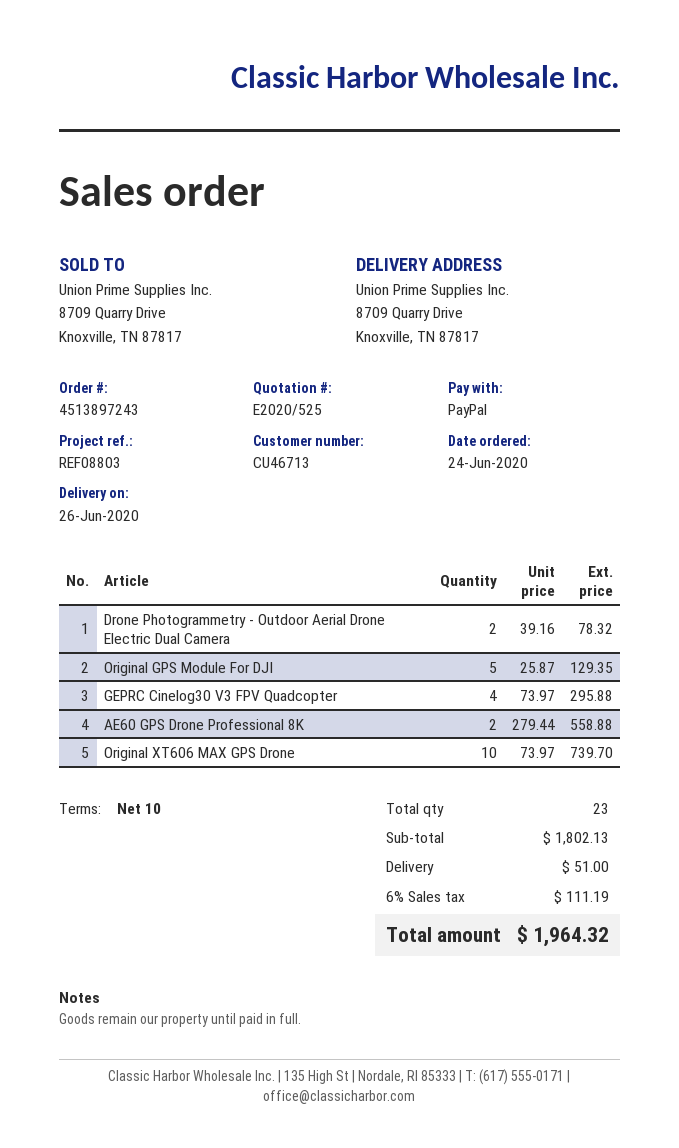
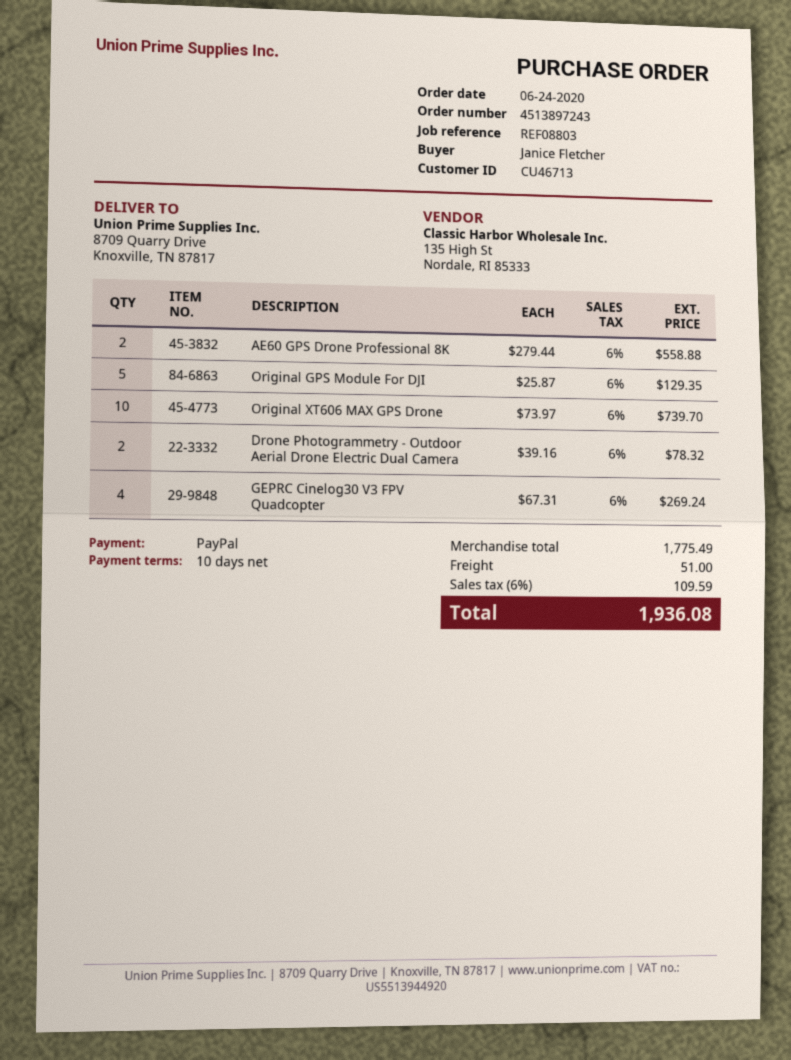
GEPRC Cinelog30 V3 FPV Quadcopter: 4 x 73.97 = 295.88 -> 4 x 67.31 = 269.24
subtotal: 1802.13 -> 1775.49
tax: 6% = 111.19 -> 6% = 109.59
total: 1964.32 -> 1936.08

